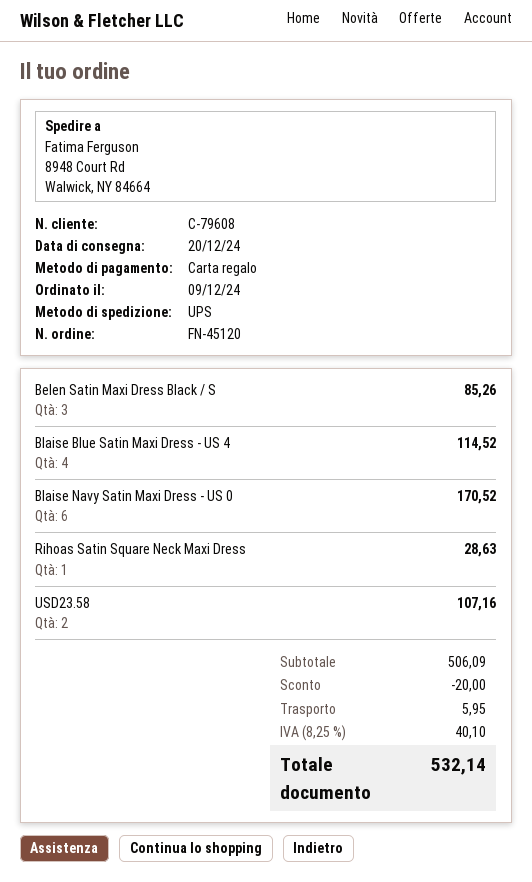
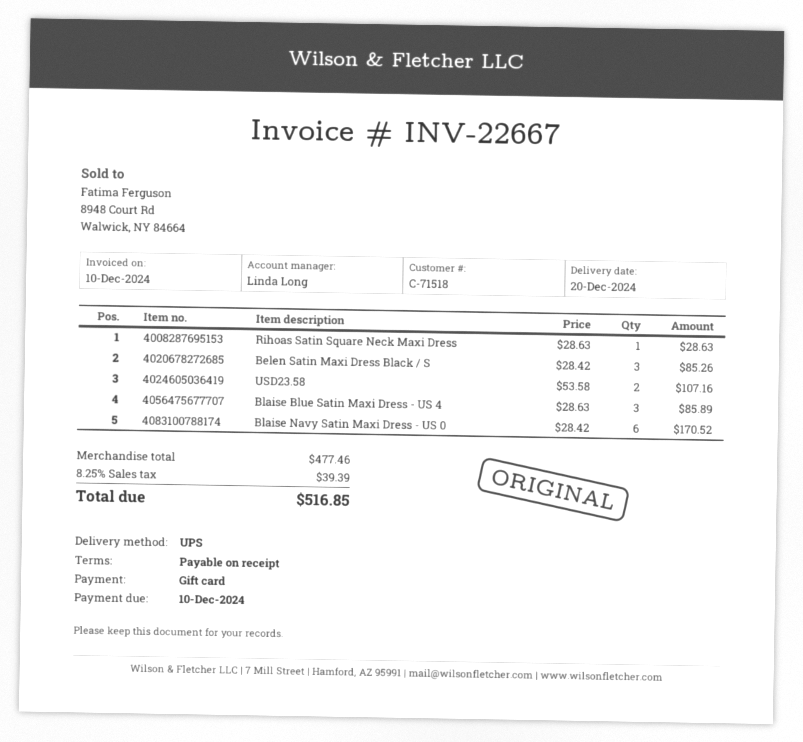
customer number: C-79608 -> C-71518
Blaise Blue Satin Maxi Dress - US 4: 4 for 114.52 -> 3 for 85.89
subtotal: 506.09 -> 477.46
discount: 20.00 -> none
shipping: 5.95 -> none
tax: 8.25% = 40.10 -> 8.25% = 39.39
total: 532.14 -> 516.85

